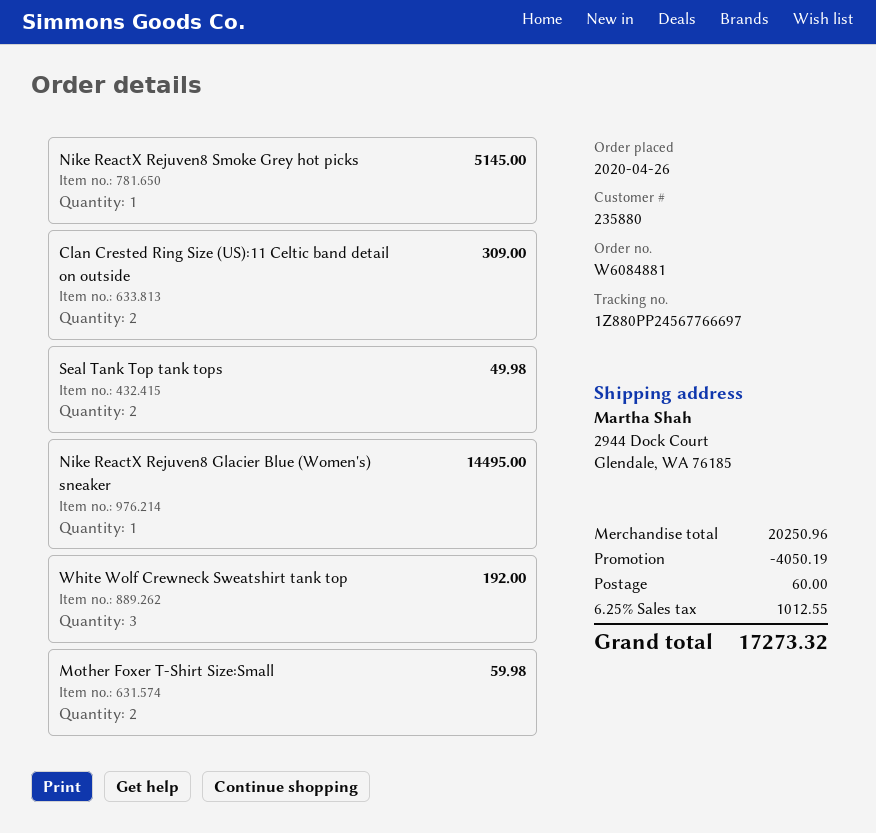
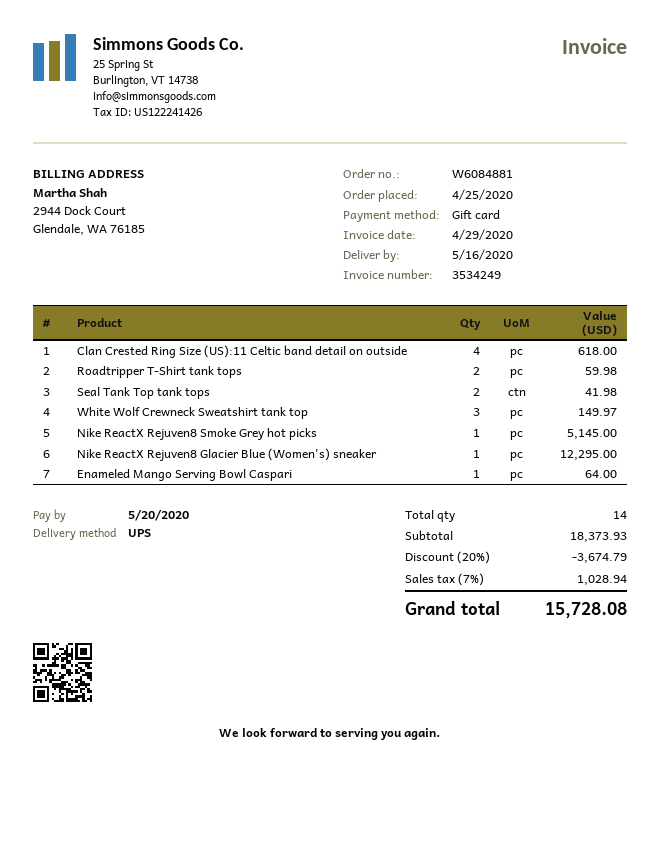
order date: 2020-04-26 -> 2020-04-25
Clan Crested Ring Size (US):11 Celtic band detail on outside: 2 for 309.00 -> 4 for 618.00
Seal Tank Top tank tops: 2 for 49.98 -> 2 for 41.98
Nike ReactX Rejuven8 Glacier Blue (Women's) sneaker: 1 for 14495.00 -> 1 for 12295.00
White Wolf Crewneck Sweatshirt tank top: 3 for 192.00 -> 3 for 149.97
Mother Foxer T-Shirt Size:Small: 2 for 59.98 -> none
Roadtripper T-Shirt tank tops: none -> 2 for 59.98
Enameled Mango Serving Bowl Caspari: none -> 1 for 64.00
subtotal: 20250.96 -> 18373.93
discount: 4050.19 -> 3674.79
shipping: 60.00 -> none
tax: 6.25% = 1012.55 -> 7% = 1028.94
total: 17273.32 -> 15728.08

